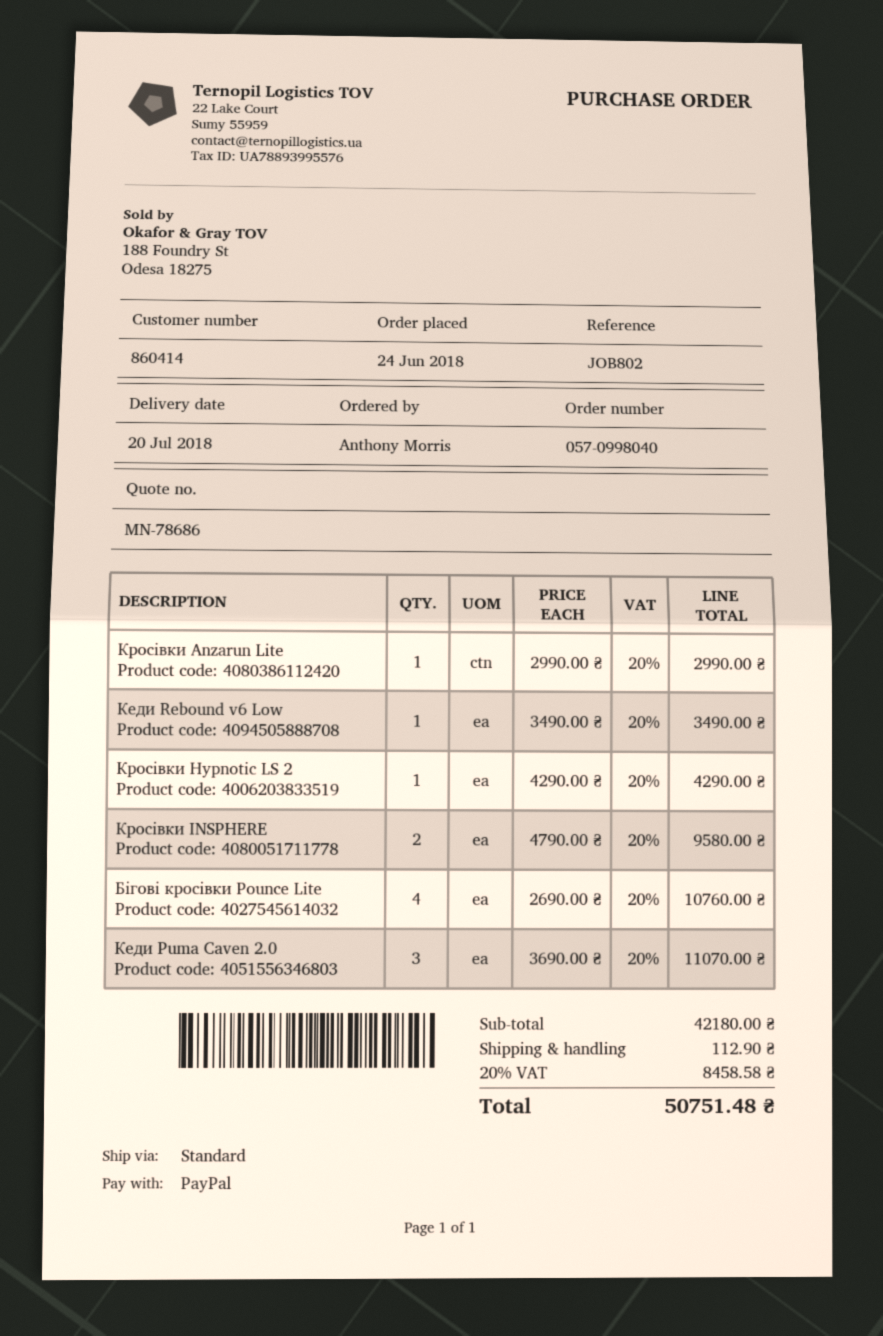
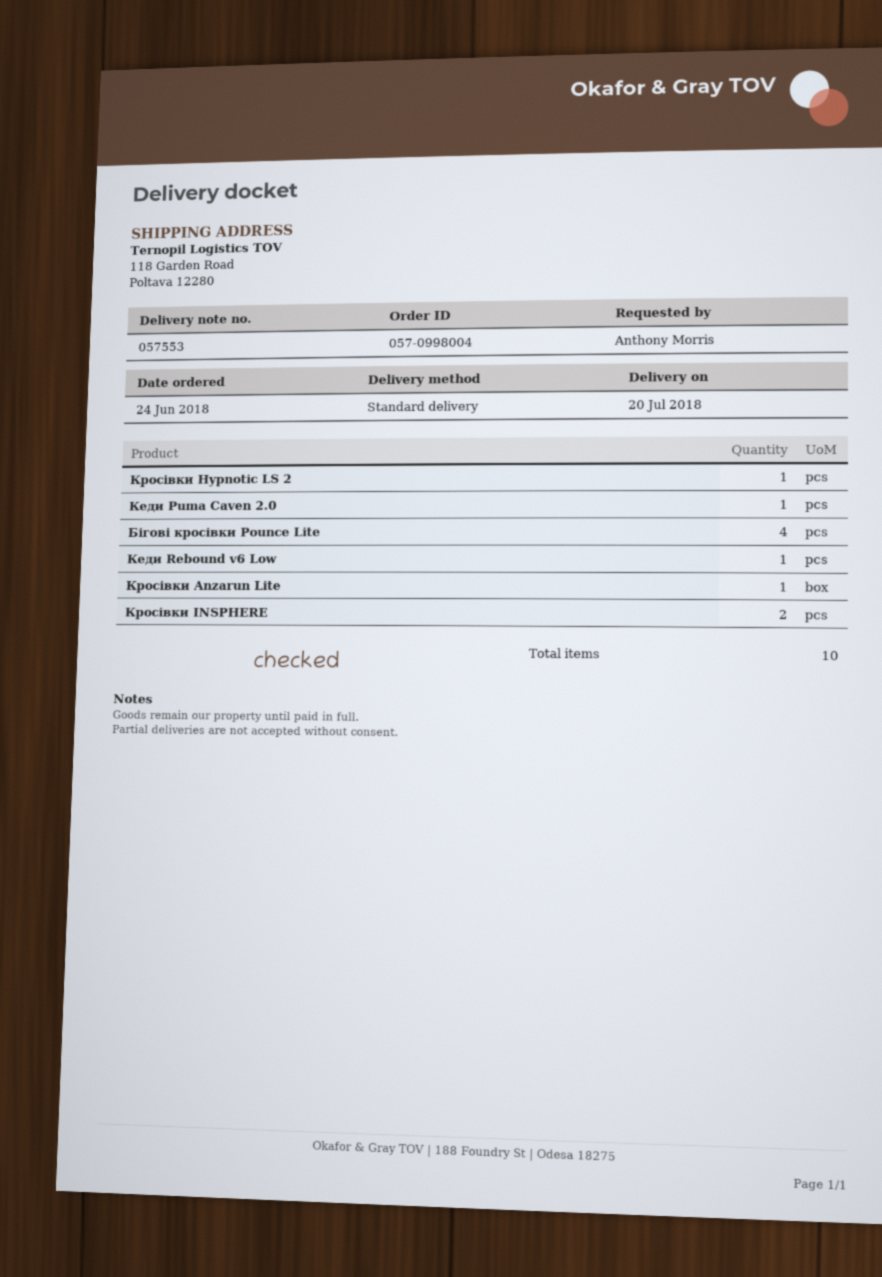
order number: 057-0998040 -> 057-0998004
Кеди Puma Caven 2.0: 3 -> 1

